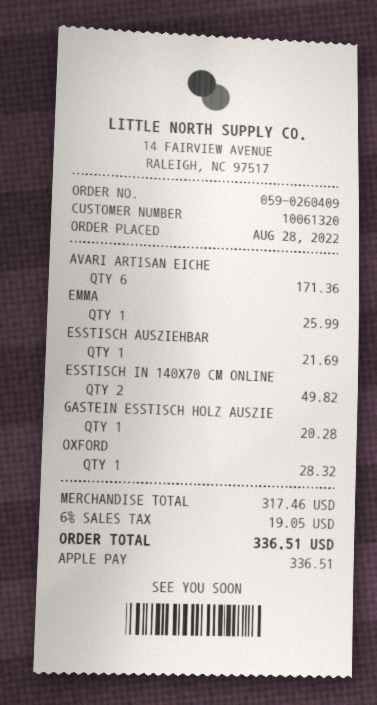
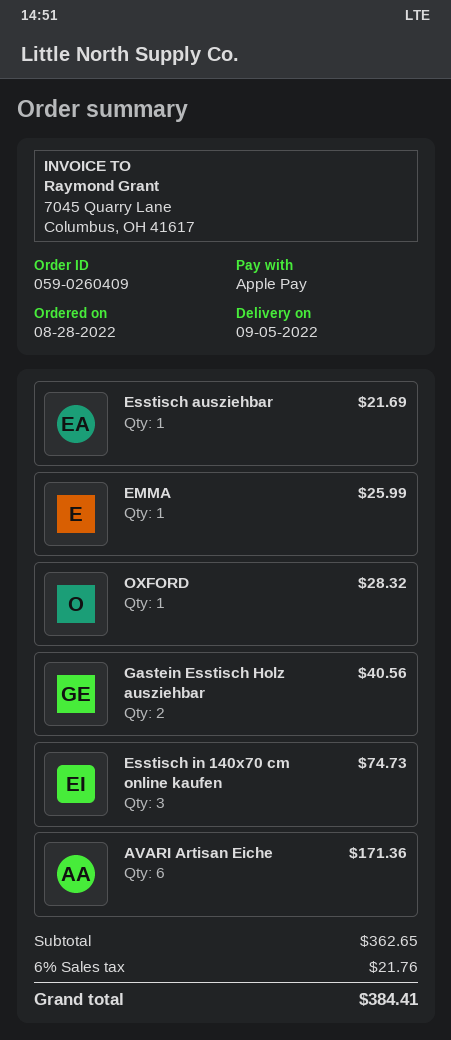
ESSTISCH IN 140X70 CM ONLINE: 2 for 49.82 -> 3 for 74.73
GASTEIN ESSTISCH HOLZ AUSZIE: 1 for 20.28 -> 2 for 40.56
subtotal: 317.46 -> 362.65
tax: 6% = 19.05 -> 6% = 21.76
total: 336.51 -> 384.41

